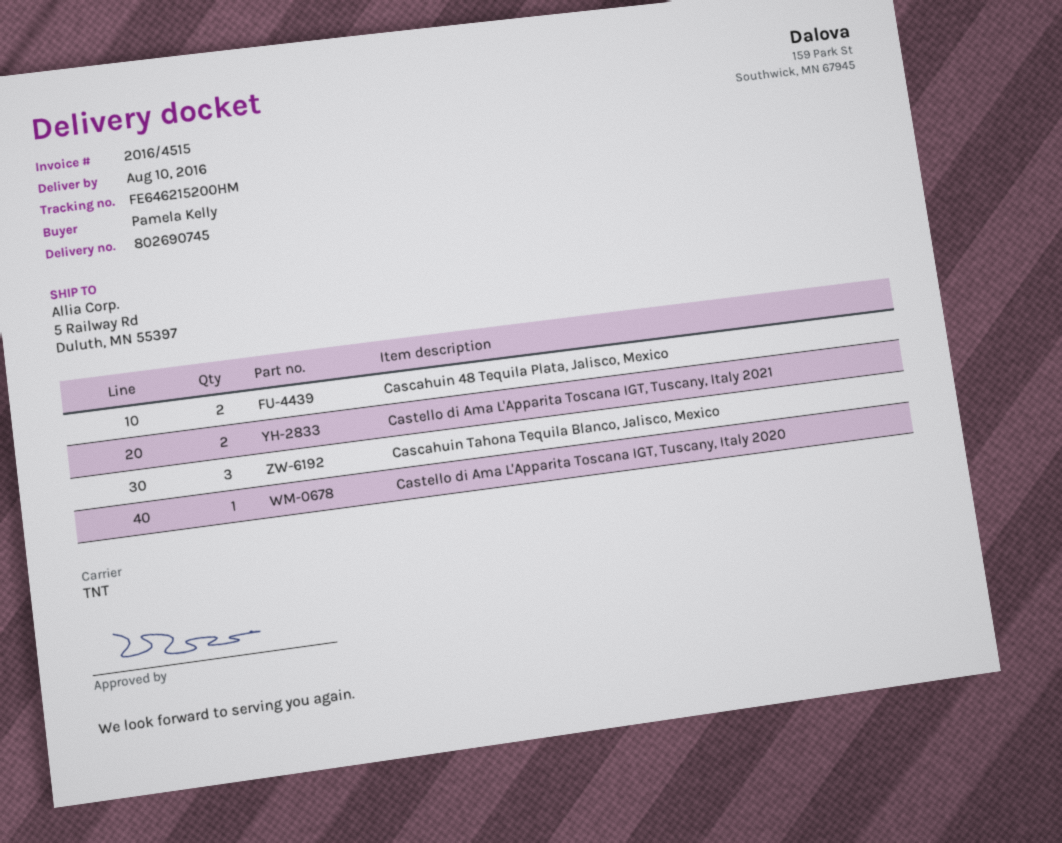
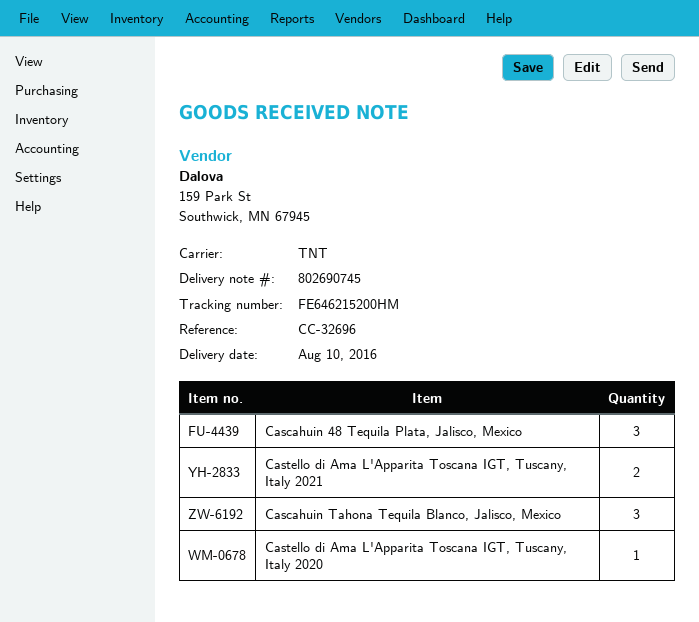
Cascahuin 48 Tequila Plata, Jalisco, Mexico: 2 -> 3

